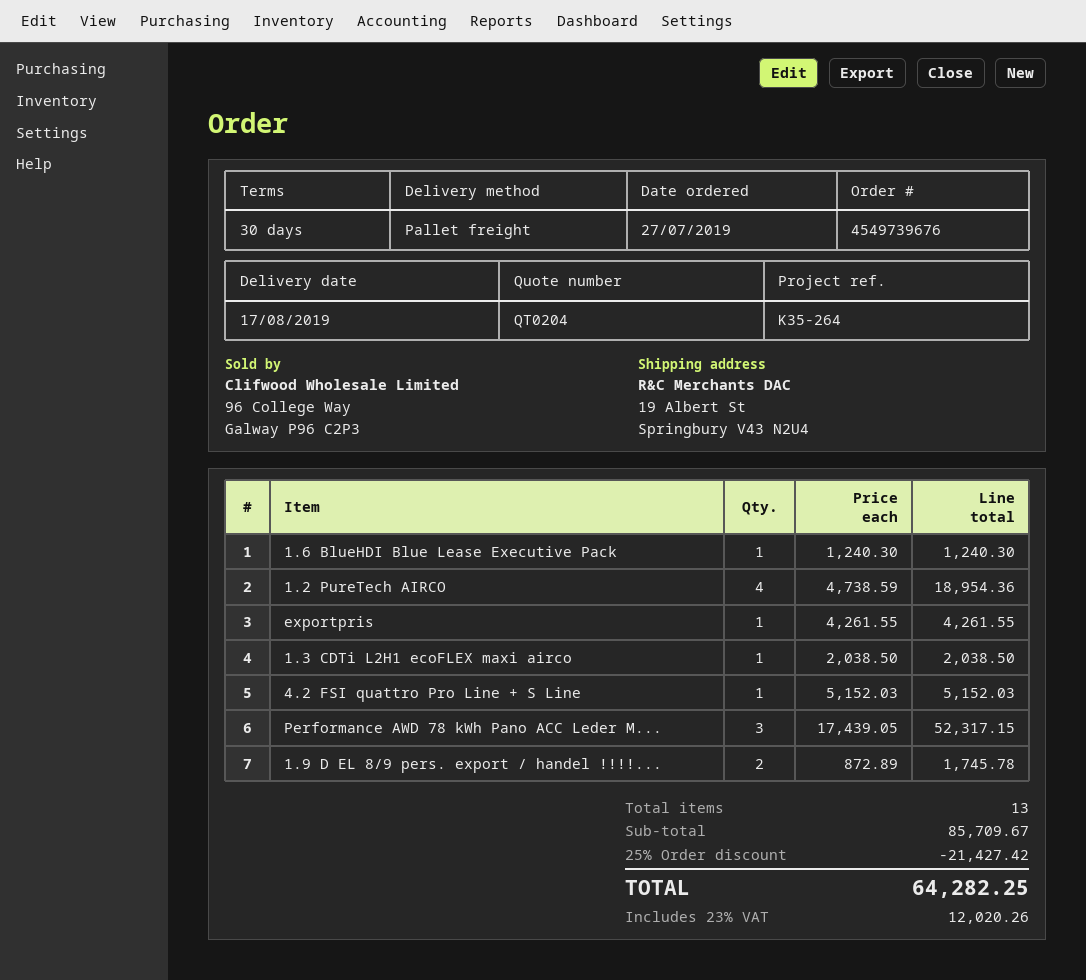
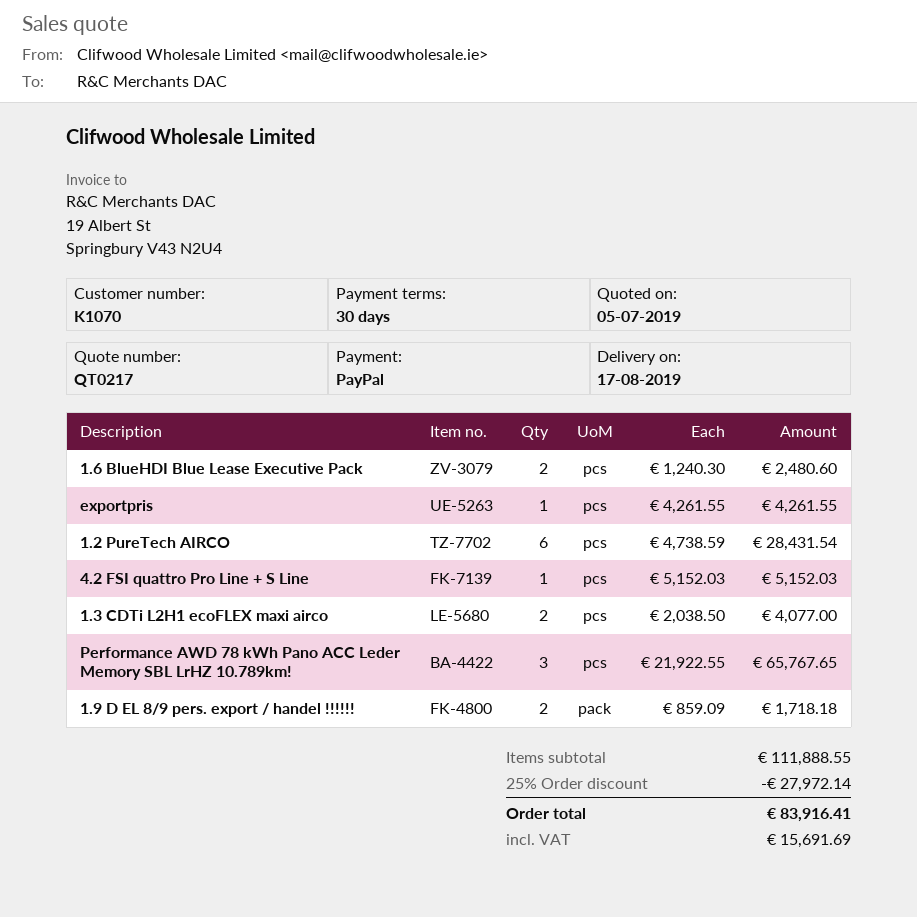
quote number: QT0204 -> QT0217
1.6 BlueHDI Blue Lease Executive Pack: 1 x 1240.30 = 1240.30 -> 2 x 1240.30 = 2480.60
1.2 PureTech AIRCO: 4 x 4738.59 = 18954.36 -> 6 x 4738.59 = 28431.54
1.3 CDTi L2H1 ecoFLEX maxi airco: 1 x 2038.50 = 2038.50 -> 2 x 2038.50 = 4077.00
Performance AWD 78 kWh Pano ACC Leder M...: 3 x 17439.05 = 52317.15 -> 3 x 21922.55 = 65767.65
1.9 D EL 8/9 pers. export / handel !!!!...: 2 x 872.89 = 1745.78 -> 2 x 859.09 = 1718.18
subtotal: 85709.67 -> 111888.55
discount: 25% = 21427.42 -> 25% = 27972.14
tax: 12020.26 -> 15691.69
total: 64282.25 -> 83916.41

